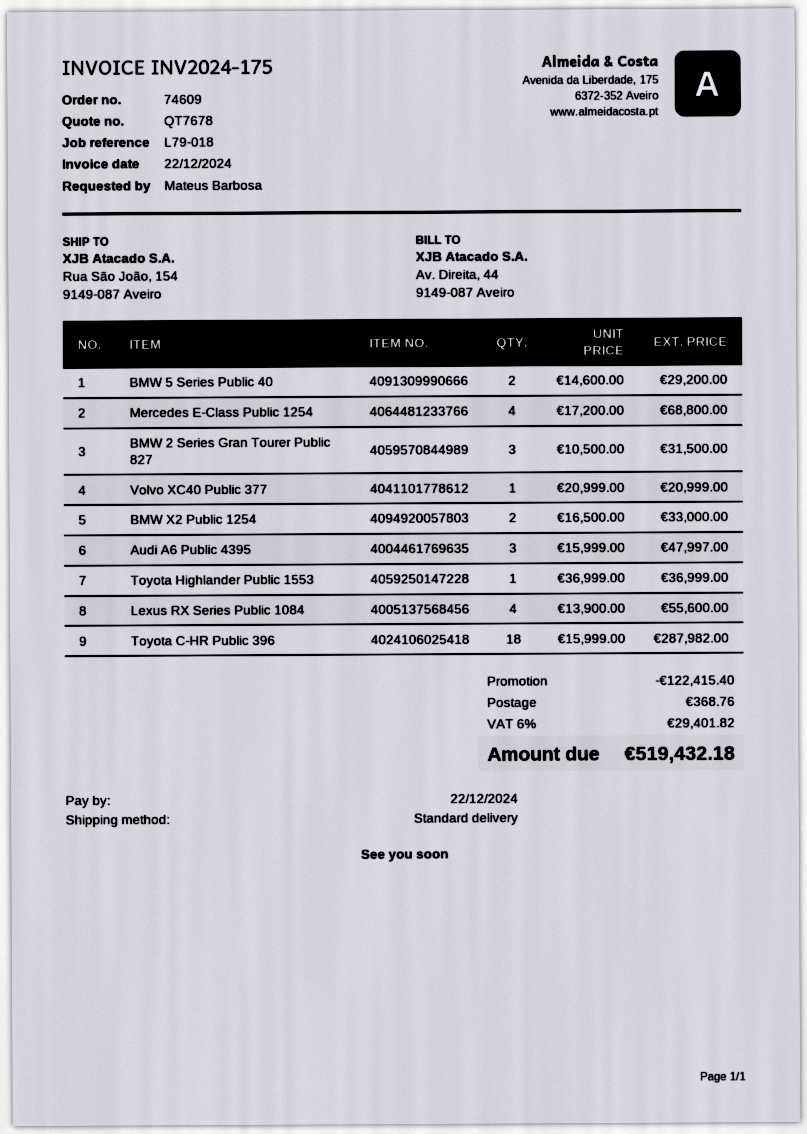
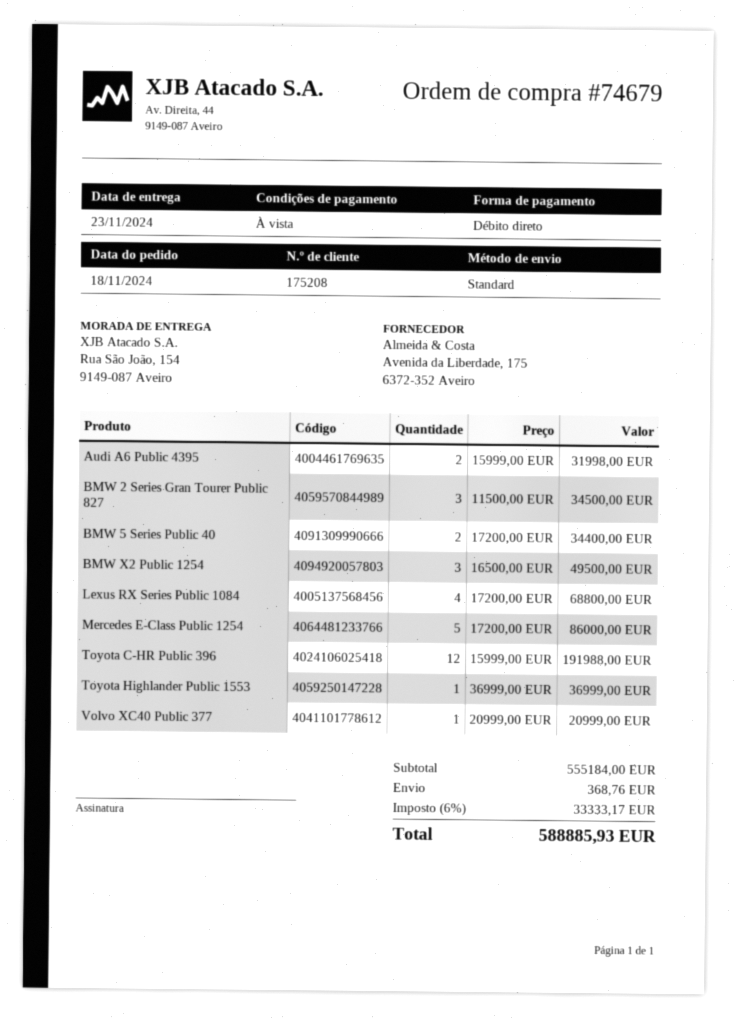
order number: 74609 -> 74679
BMW 5 Series Public 40: 2 x 14600.00 = 29200.00 -> 2 x 17200.00 = 34400.00
Mercedes E-Class Public 1254: 4 x 17200.00 = 68800.00 -> 5 x 17200.00 = 86000.00
BMW 2 Series Gran Tourer Public 827: 3 x 10500.00 = 31500.00 -> 3 x 11500.00 = 34500.00
BMW X2 Public 1254: 2 x 16500.00 = 33000.00 -> 3 x 16500.00 = 49500.00
Audi A6 Public 4395: 3 x 15999.00 = 47997.00 -> 2 x 15999.00 = 31998.00
Lexus RX Series Public 1084: 4 x 13900.00 = 55600.00 -> 4 x 17200.00 = 68800.00
Toyota C-HR Public 396: 18 x 15999.00 = 287982.00 -> 12 x 15999.00 = 191988.00
discount: 122415.40 -> none
tax: 6% = 29401.82 -> 6% = 33333.17
total: 519432.18 -> 588885.93

